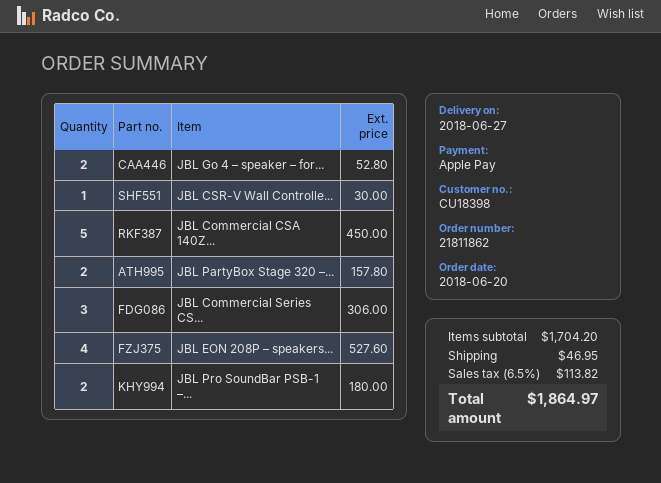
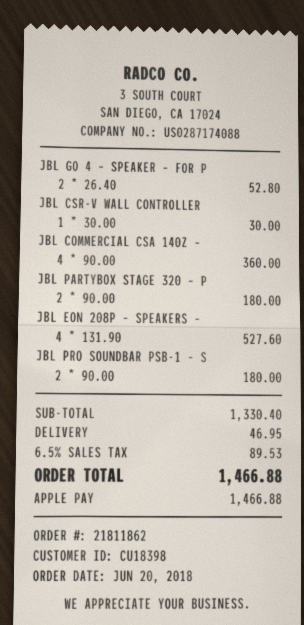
JBL Commercial CSA 140Z...: 5 for 450.00 -> 4 for 360.00
JBL PartyBox Stage 320 –...: 2 for 157.80 -> 2 for 180.00
JBL Commercial Series CS...: 3 for 306.00 -> none
subtotal: 1704.20 -> 1330.40
tax: 6.5% = 113.82 -> 6.5% = 89.53
total: 1864.97 -> 1466.88

